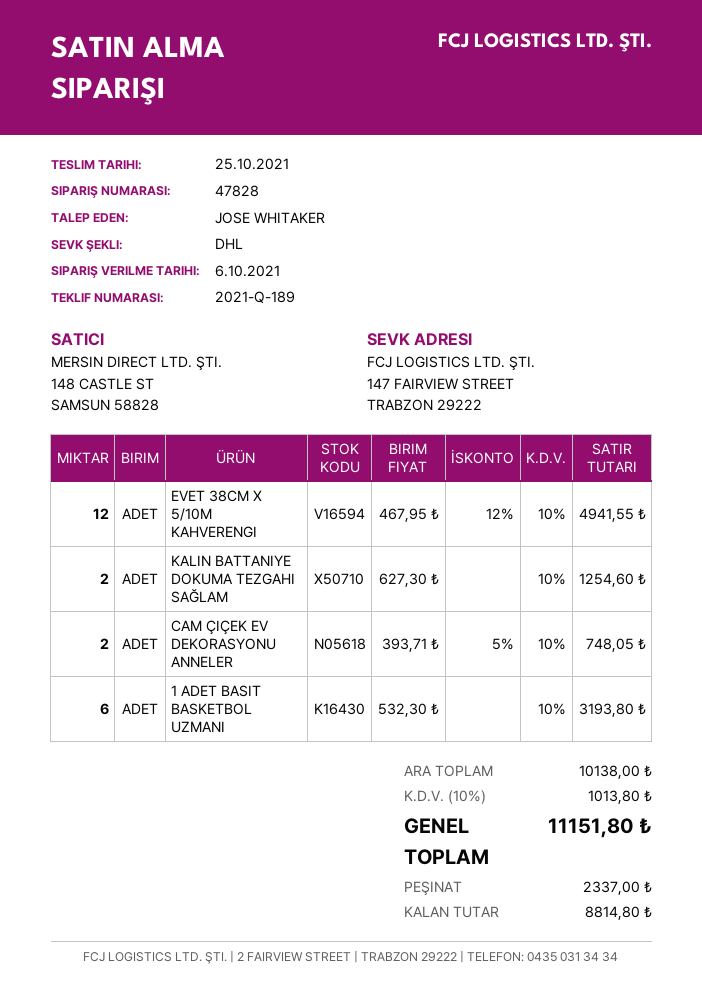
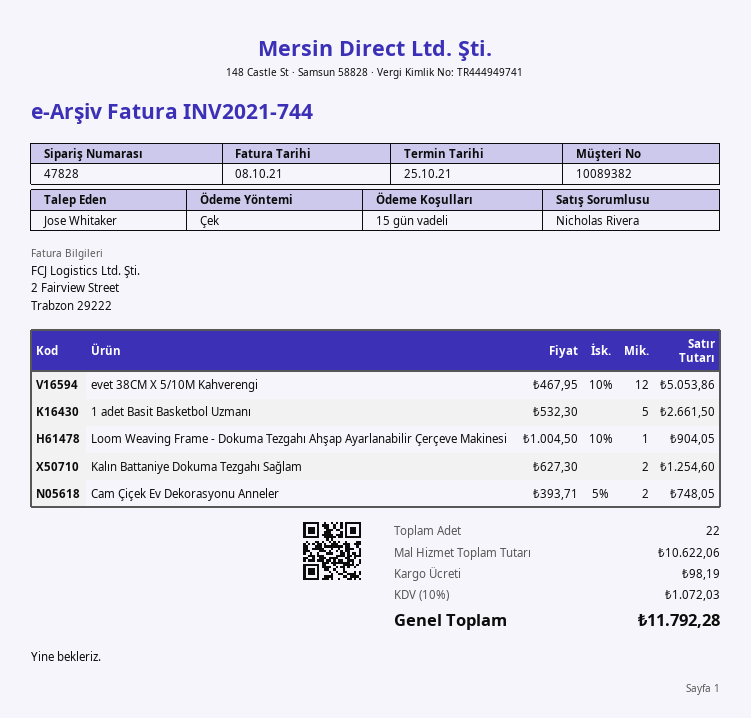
EVET 38CM X 5/10M KAHVERENGI: 12 x 467.95 - 12% = 4941.55 -> 12 x 467.95 - 10% = 5053.86
1 ADET BASIT BASKETBOL UZMANI: 6 x 532.30 = 3193.80 -> 5 x 532.30 = 2661.50
Loom Weaving Frame - Dokuma Tezgahı Ahşap Ayarlanabilir Çerçeve Makinesi: none -> 1 x 1004.50 - 10% = 904.05
subtotal: 10138.00 -> 10622.06
shipping: none -> 98.19
tax: 10% = 1013.80 -> 10% = 1072.03
total: 11151.80 -> 11792.28

